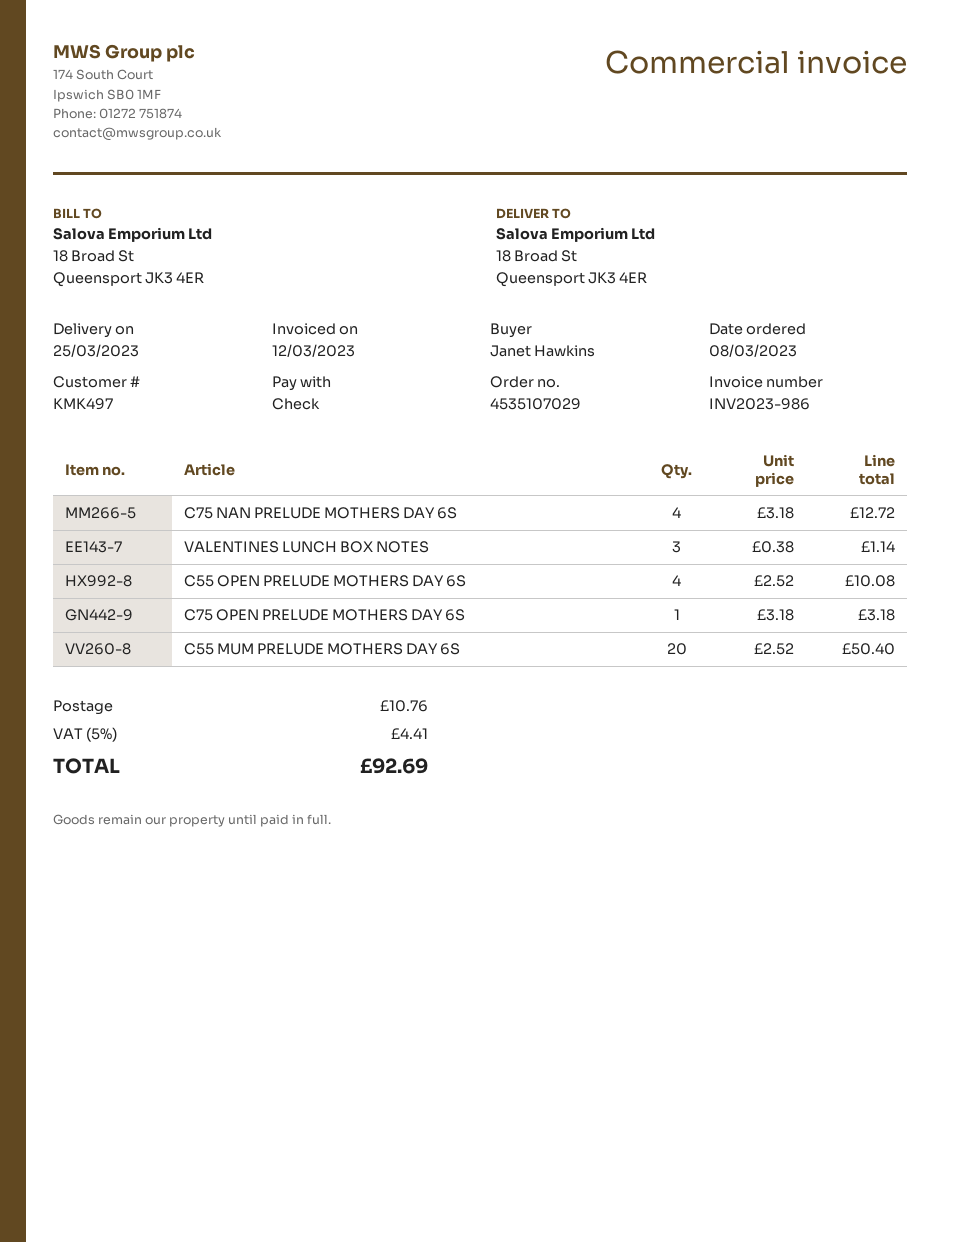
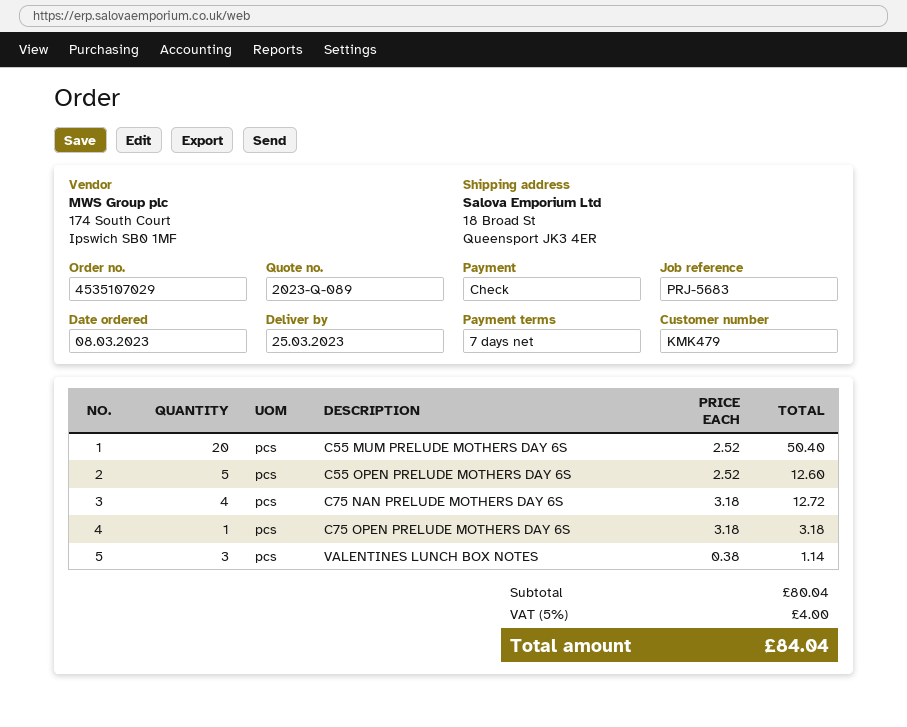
customer number: KMK497 -> KMK479
C55 OPEN PRELUDE MOTHERS DAY 6S: 4 x 2.52 = 10.08 -> 5 x 2.52 = 12.60
shipping: 10.76 -> none
tax: 5% = 4.41 -> 5% = 4.00
total: 92.69 -> 84.04

